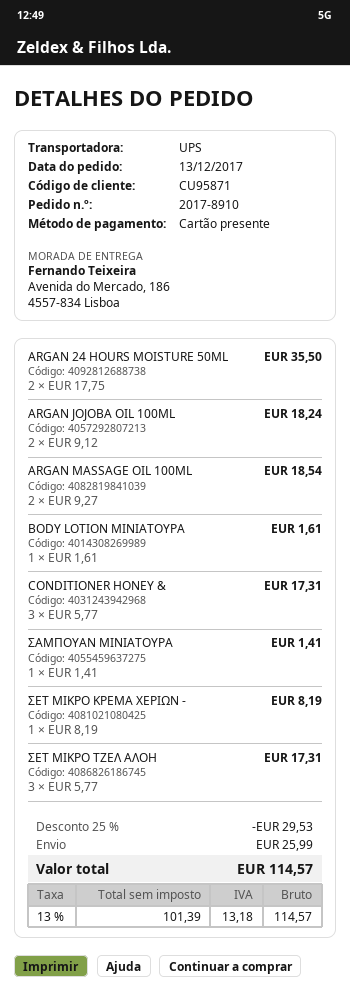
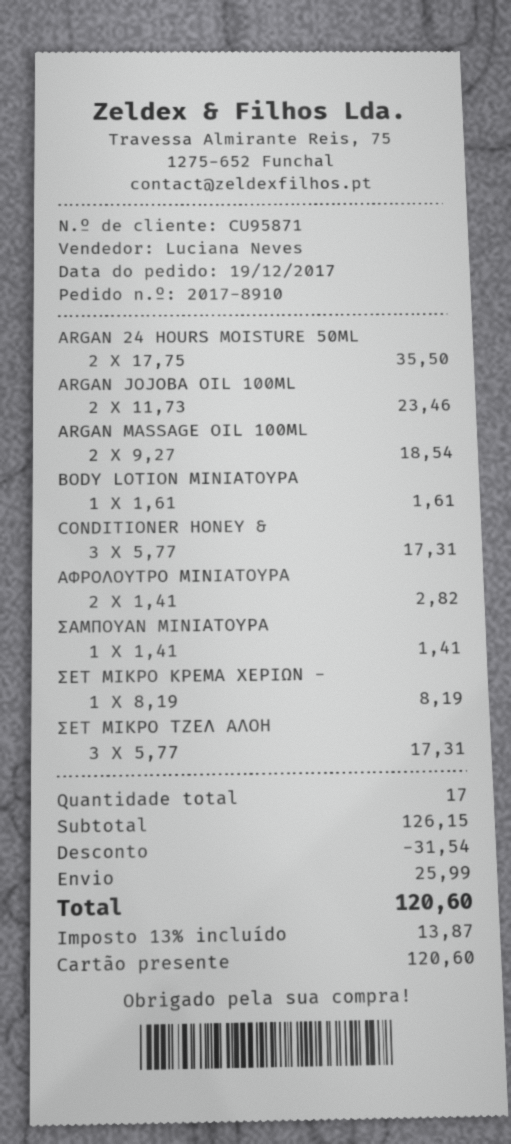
order date: 2017-12-13 -> 2017-12-19
ARGAN JOJOBA OIL 100ML: 2 x 9.12 = 18.24 -> 2 x 11.73 = 23.46
ΑΦΡΟΛΟΥΤΡΟ ΜΙΝΙΑΤΟΥΡΑ: none -> 2 x 1.41 = 2.82
discount: 29.53 -> 31.54
tax: 13% = 13.18 -> 13% = 13.87
total: 114.57 -> 120.60

